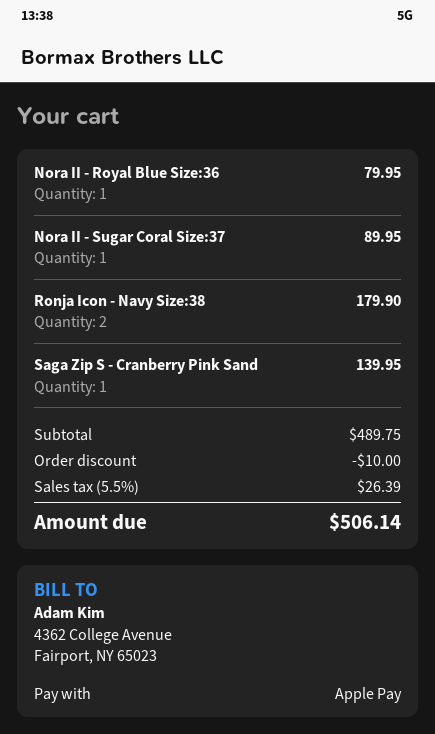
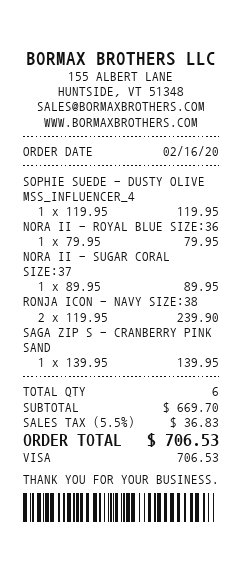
payment method: Apple Pay -> Visa
Ronja Icon - Navy Size:38: 2 for 179.90 -> 2 for 239.90
SOPHIE SUEDE - DUSTY OLIVE MSS_INFLUENCER_4: none -> 1 for 119.95
subtotal: 489.75 -> 669.70
discount: 10.00 -> none
tax: 5.5% = 26.39 -> 5.5% = 36.83
total: 506.14 -> 706.53

